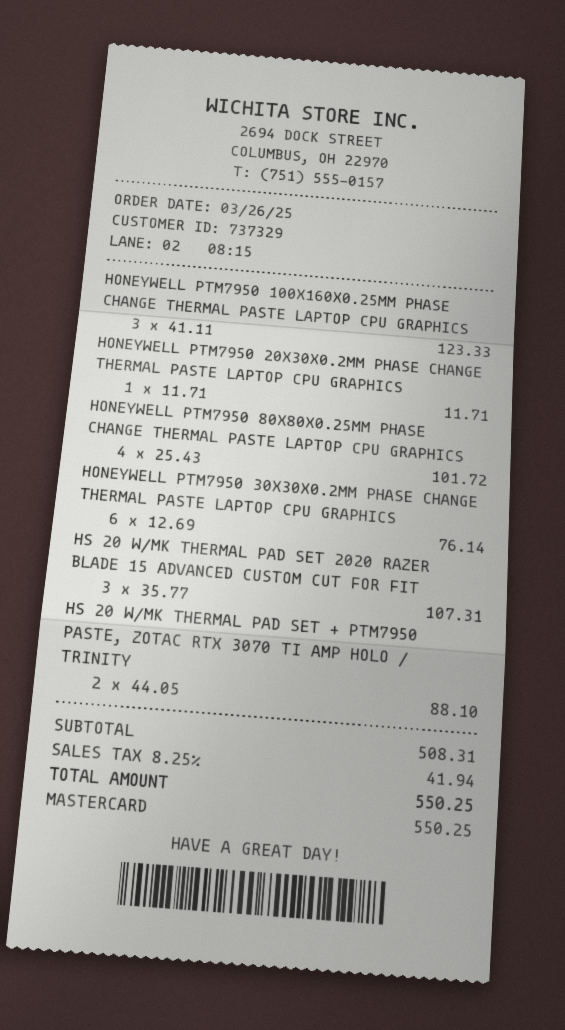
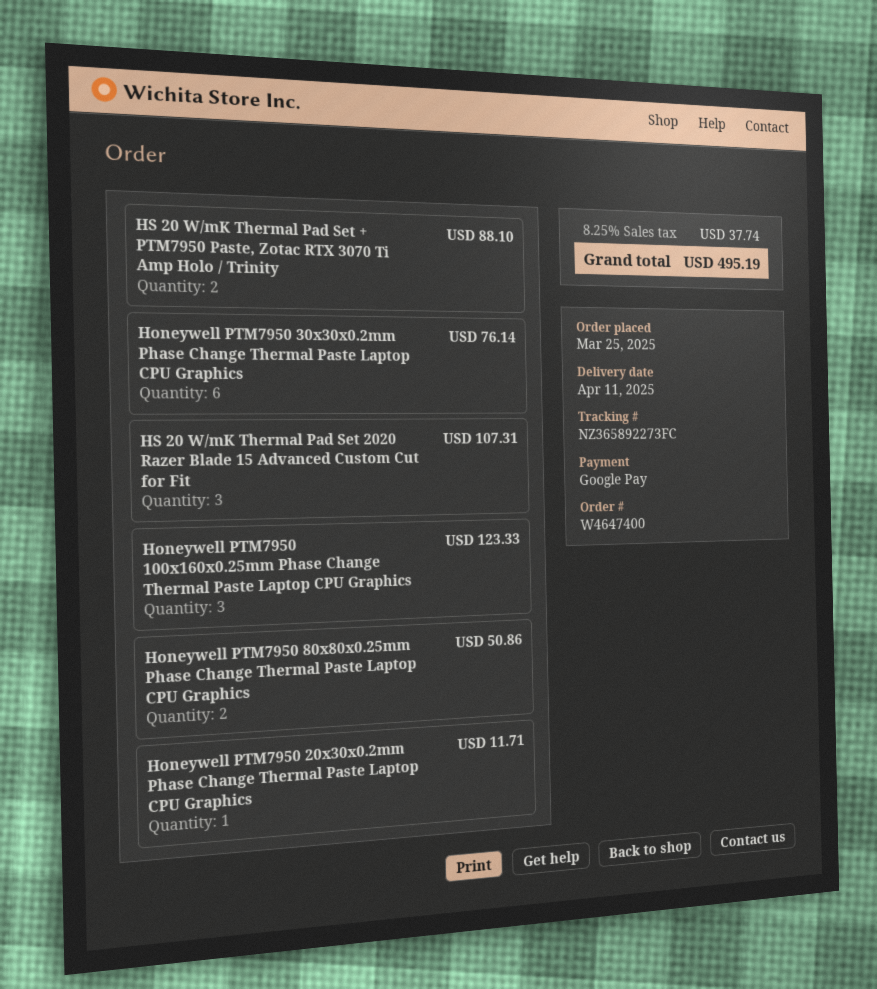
order date: 2025-03-26 -> 2025-03-25
payment method: Mastercard -> Google Pay
HONEYWELL PTM7950 80X80X0.25MM PHASE CHANGE THERMAL PASTE LAPTOP CPU GRAPHICS: 4 for 101.72 -> 2 for 50.86
tax: 8.25% = 41.94 -> 8.25% = 37.74
total: 550.25 -> 495.19

